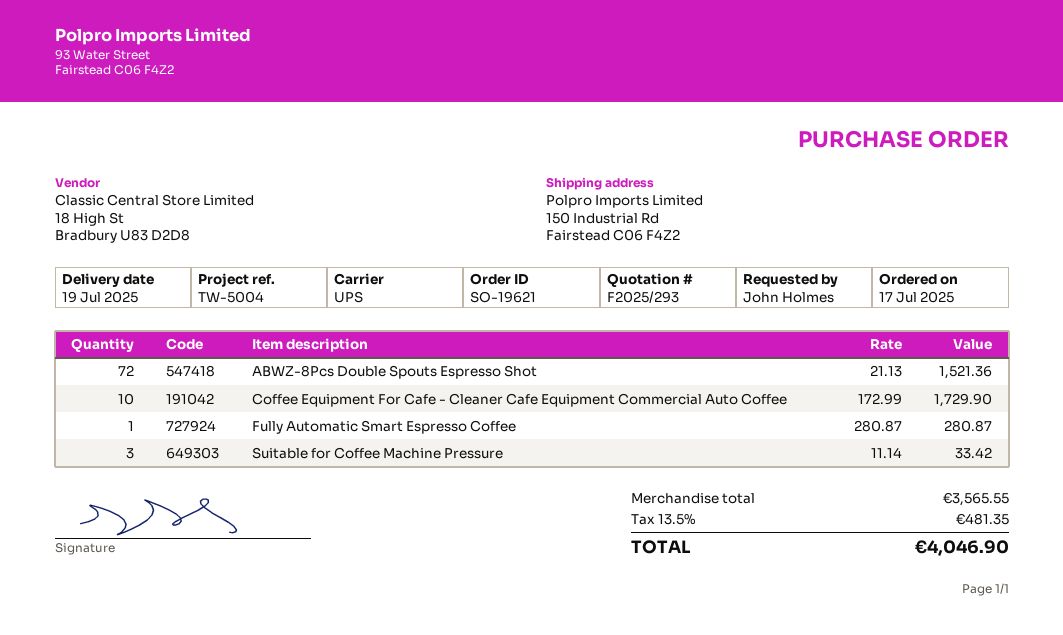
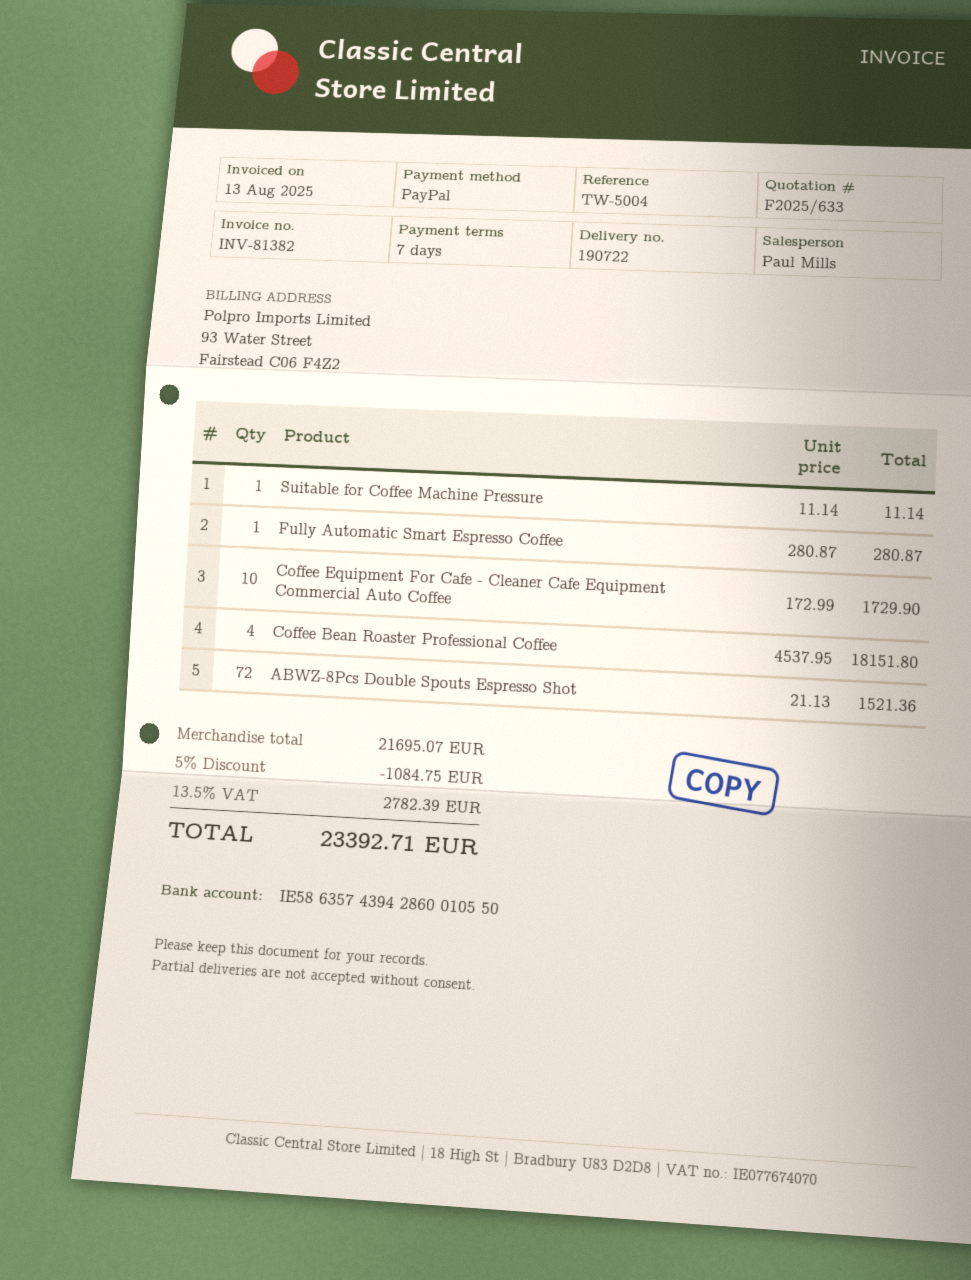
quote number: F2025/293 -> F2025/633
Suitable for Coffee Machine Pressure: 3 x 11.14 = 33.42 -> 1 x 11.14 = 11.14
Coffee Bean Roaster Professional Coffee: none -> 4 x 4537.95 = 18151.80
subtotal: 3565.55 -> 21695.07
discount: none -> 5% = 1084.75
tax: 13.5% = 481.35 -> 13.5% = 2782.39
total: 4046.90 -> 23392.71

